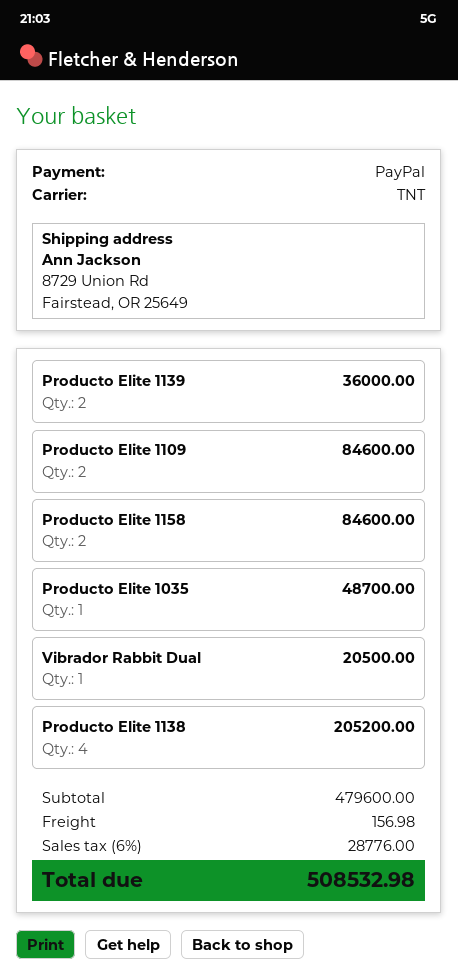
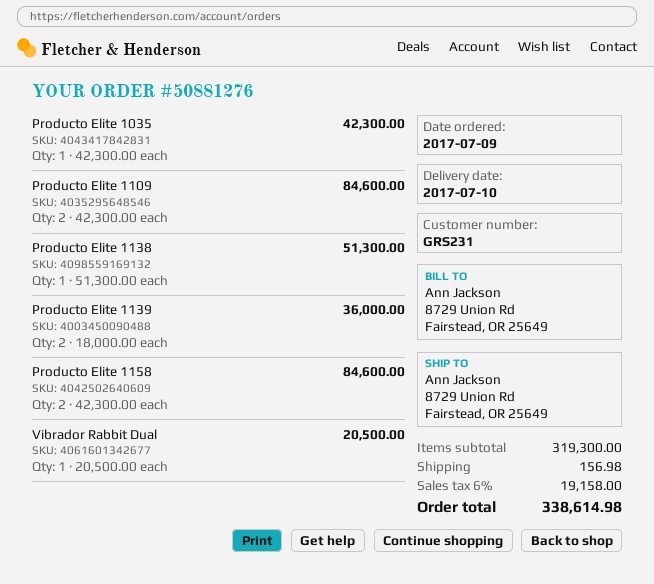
Producto Elite 1035: 1 for 48700.00 -> 1 for 42300.00
Producto Elite 1138: 4 for 205200.00 -> 1 for 51300.00
subtotal: 479600.00 -> 319300.00
tax: 6% = 28776.00 -> 6% = 19158.00
total: 508532.98 -> 338614.98

